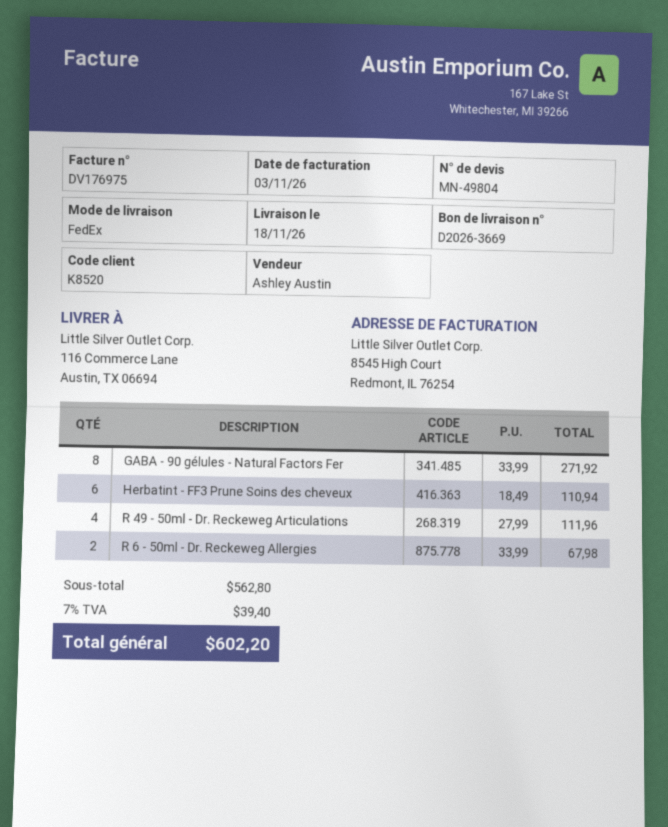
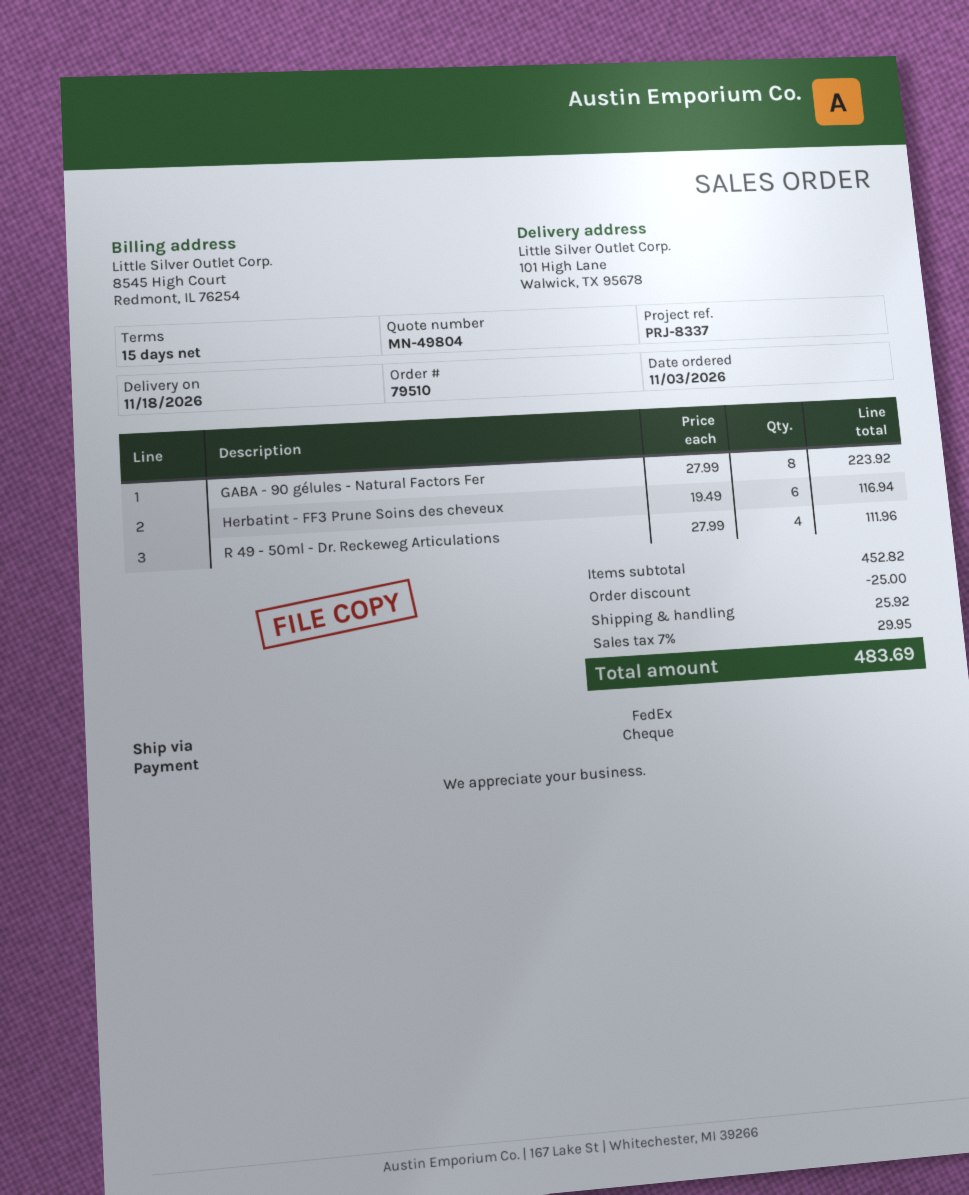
ship to: 116 Commerce Lane, Austin, TX 06694 -> 101 High Lane, Walwick, TX 95678
GABA - 90 gélules - Natural Factors Fer: 8 x 33.99 = 271.92 -> 8 x 27.99 = 223.92
Herbatint - FF3 Prune Soins des cheveux: 6 x 18.49 = 110.94 -> 6 x 19.49 = 116.94
R 6 - 50ml - Dr. Reckeweg Allergies: 2 x 33.99 = 67.98 -> none
subtotal: 562.80 -> 452.82
discount: none -> 25.00
shipping: none -> 25.92
tax: 7% = 39.40 -> 7% = 29.95
total: 602.20 -> 483.69

